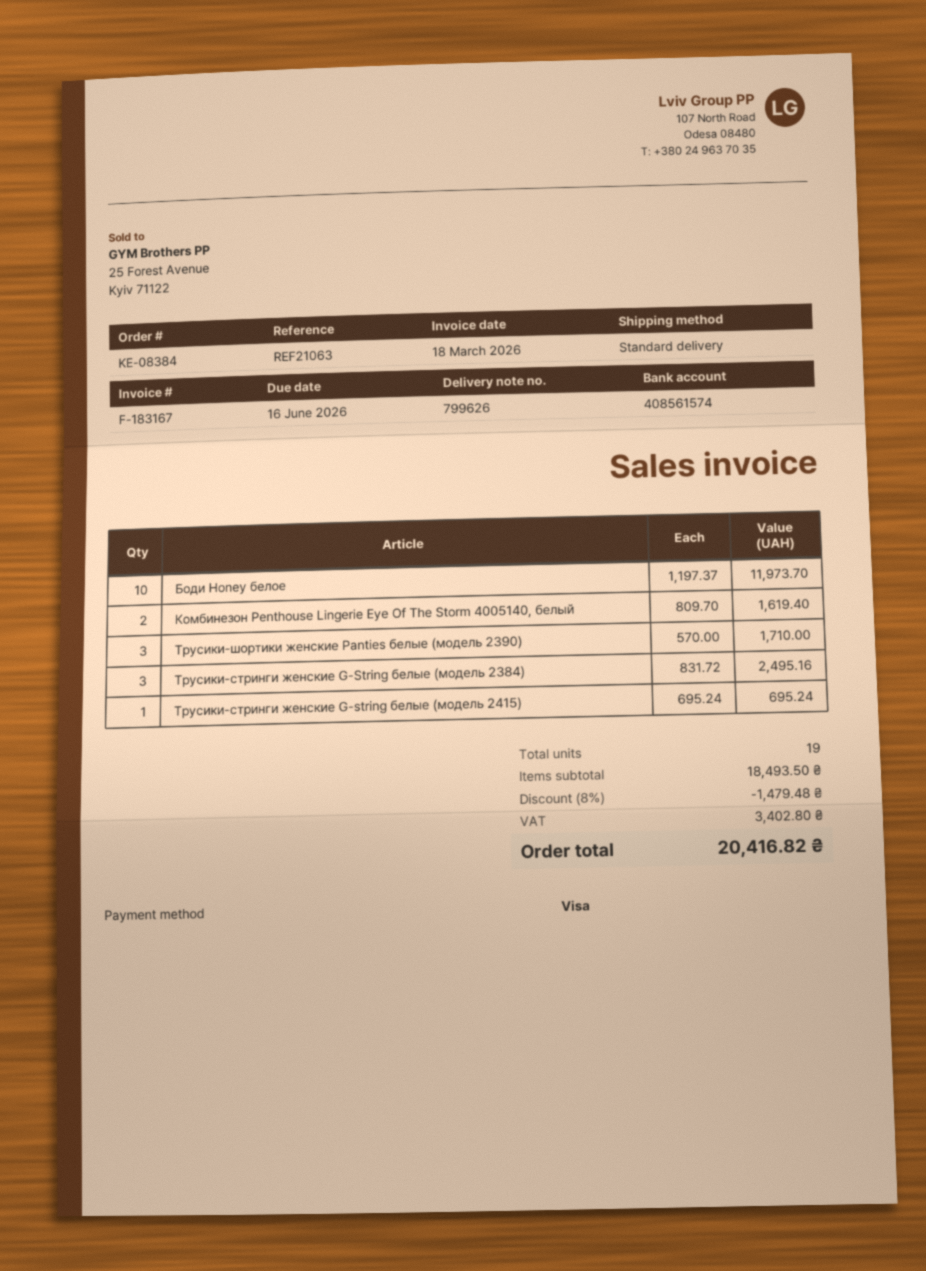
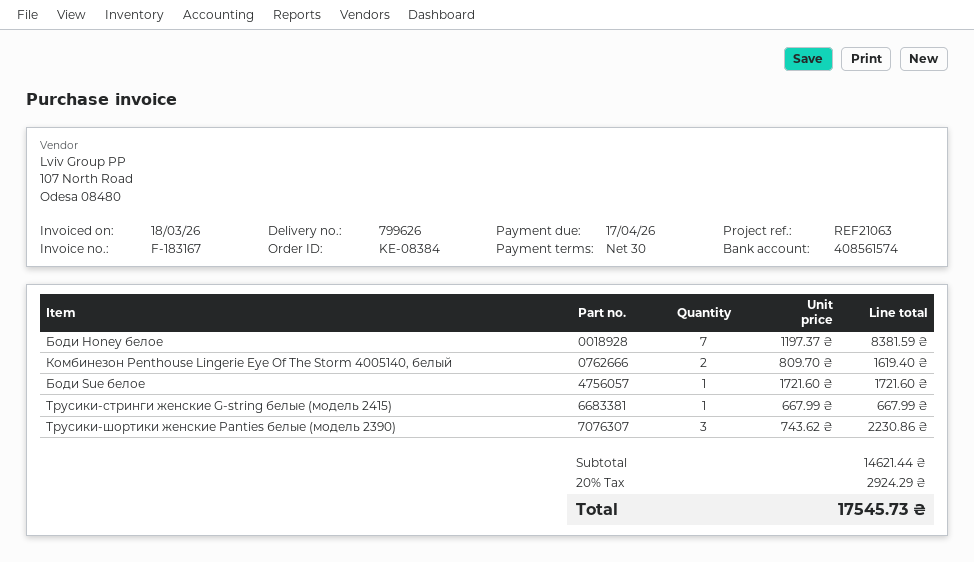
due date: 2026-06-16 -> 2026-04-17
Боди Honey белое: 10 x 1197.37 = 11973.70 -> 7 x 1197.37 = 8381.59
Трусики-шортики женские Panties белые (модель 2390): 3 x 570.00 = 1710.00 -> 3 x 743.62 = 2230.86
Трусики-стринги женские G-String белые (модель 2384): 3 x 831.72 = 2495.16 -> none
Трусики-стринги женские G-string белые (модель 2415): 1 x 695.24 = 695.24 -> 1 x 667.99 = 667.99
Боди Sue белое: none -> 1 x 1721.60 = 1721.60
subtotal: 18493.50 -> 14621.44
discount: 8% = 1479.48 -> none
tax: 3402.80 -> 2924.29
total: 20416.82 -> 17545.73

